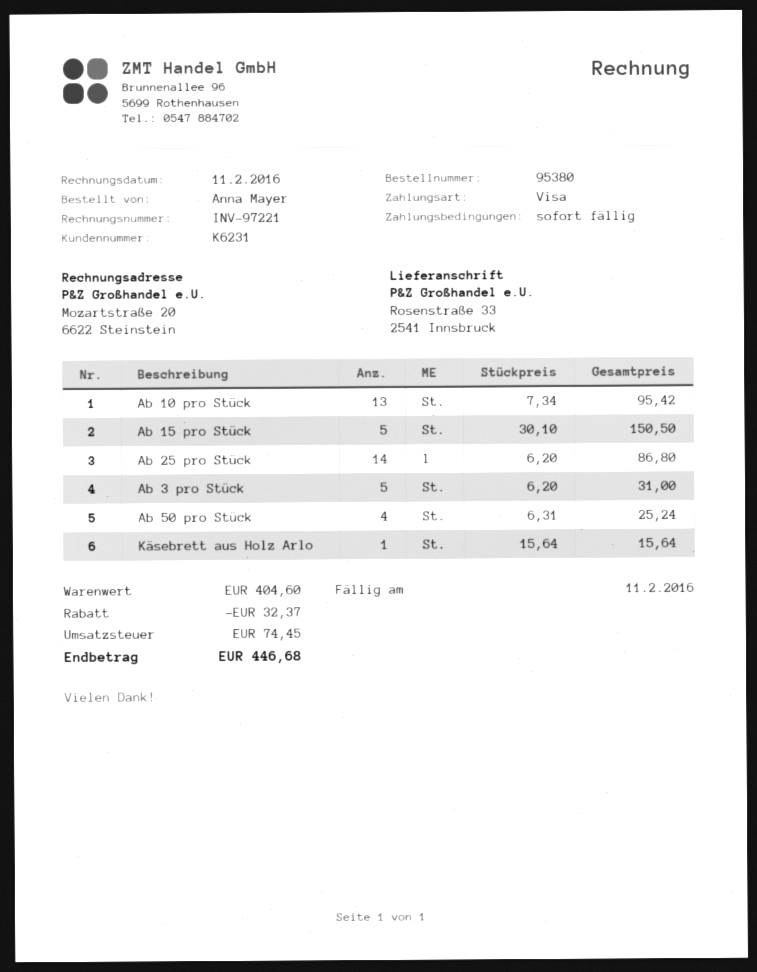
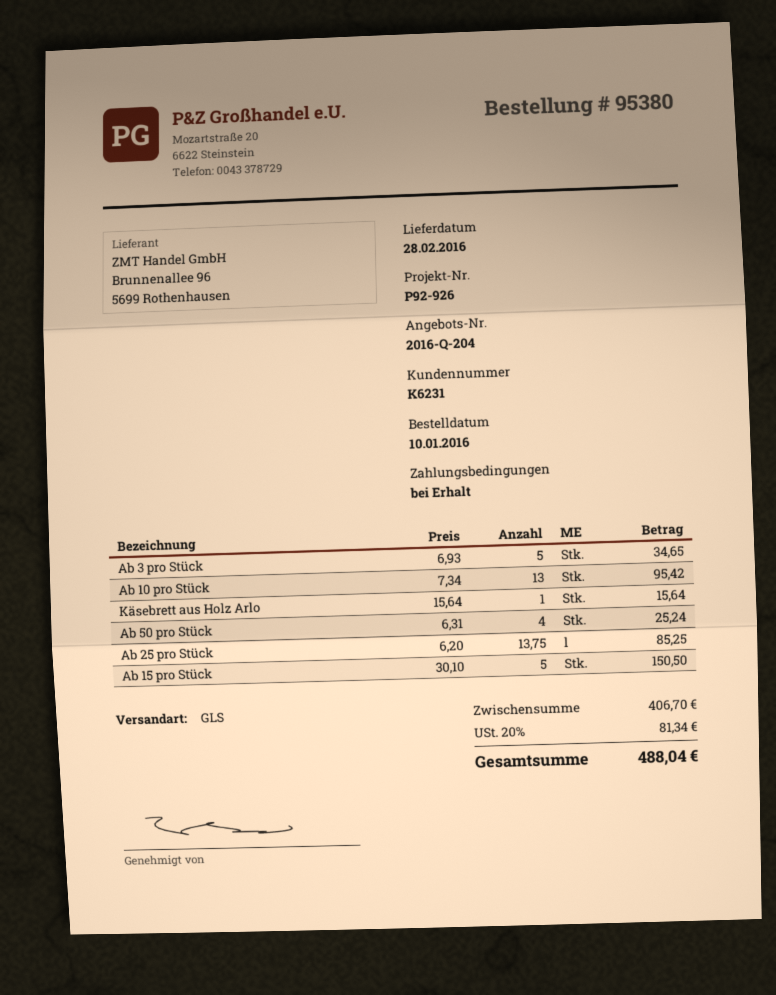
Ab 25 pro Stück: 14 x 6.20 = 86.80 -> 13.75 x 6.20 = 85.25
Ab 3 pro Stück: 5 x 6.20 = 31.00 -> 5 x 6.93 = 34.65
subtotal: 404.60 -> 406.70
discount: 32.37 -> none
tax: 74.45 -> 81.34
total: 446.68 -> 488.04

